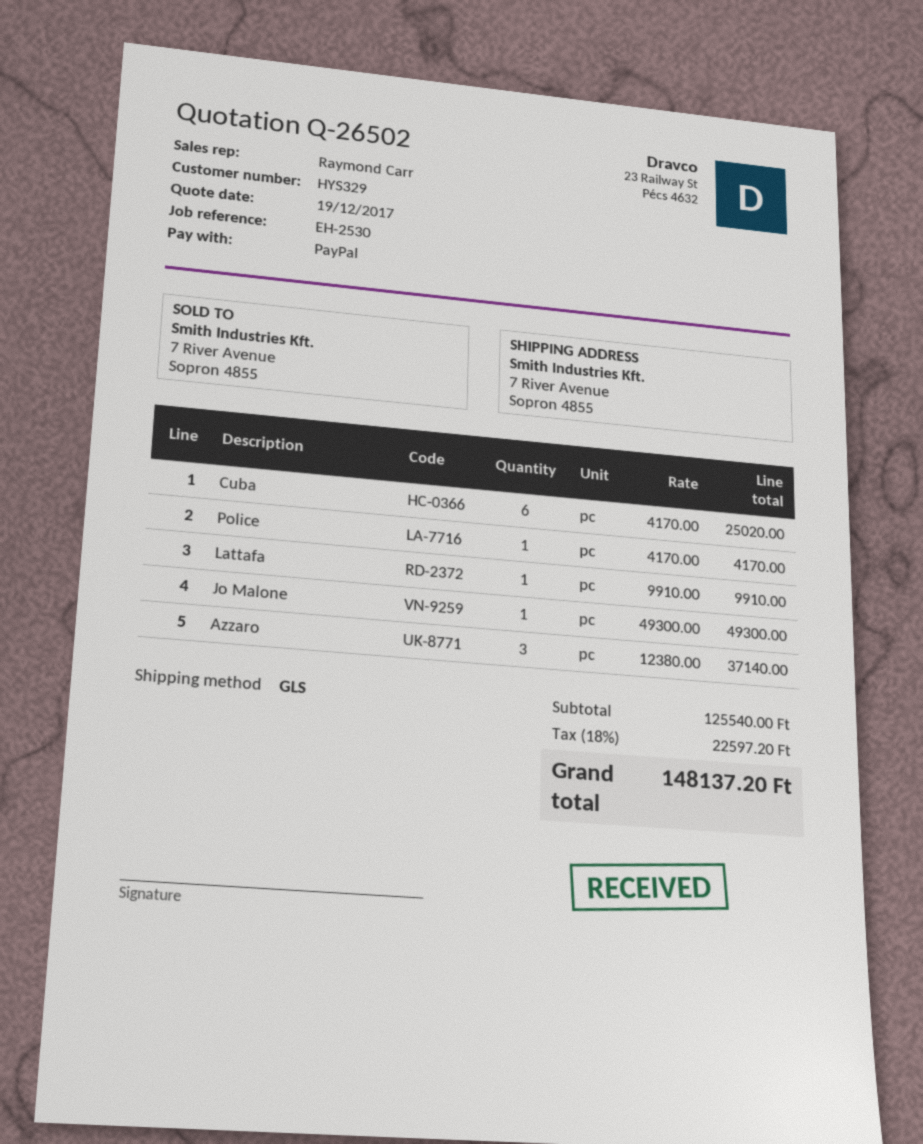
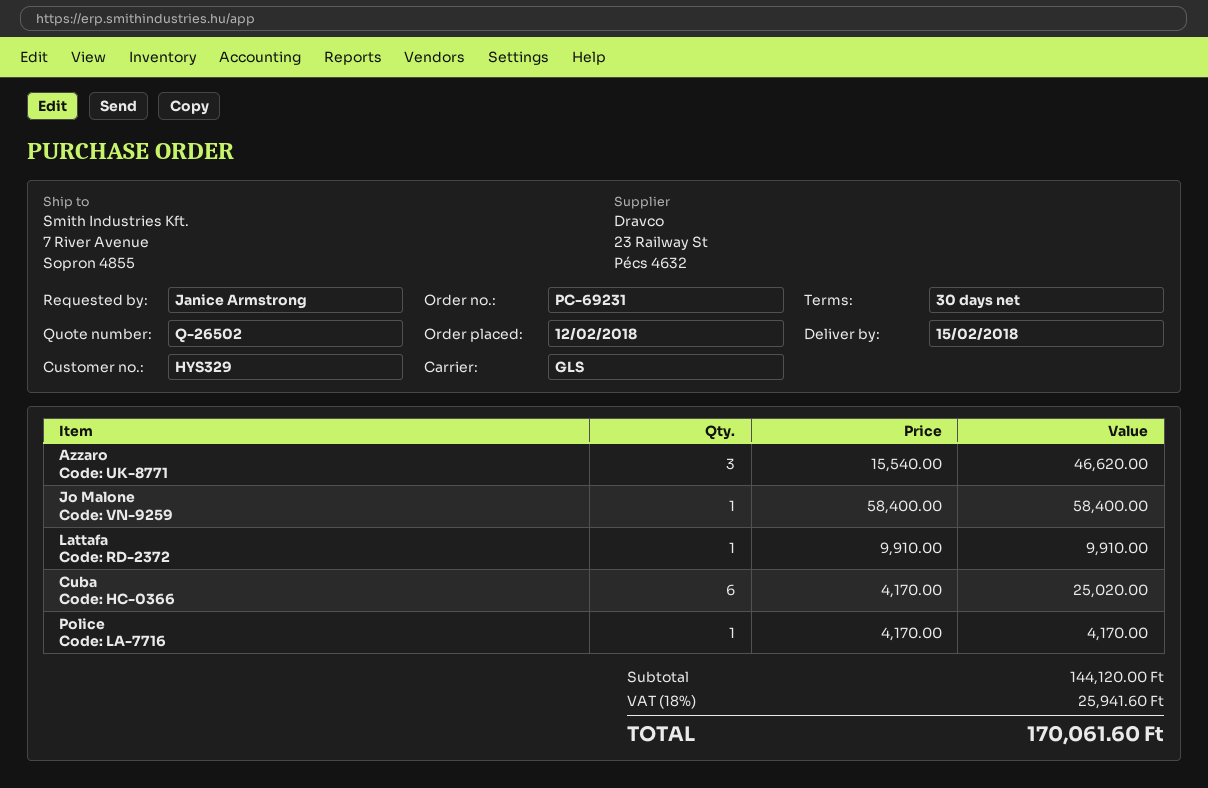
Jo Malone: 1 x 49300.00 = 49300.00 -> 1 x 58400.00 = 58400.00
Azzaro: 3 x 12380.00 = 37140.00 -> 3 x 15540.00 = 46620.00
subtotal: 125540.00 -> 144120.00
tax: 18% = 22597.20 -> 18% = 25941.60
total: 148137.20 -> 170061.60

